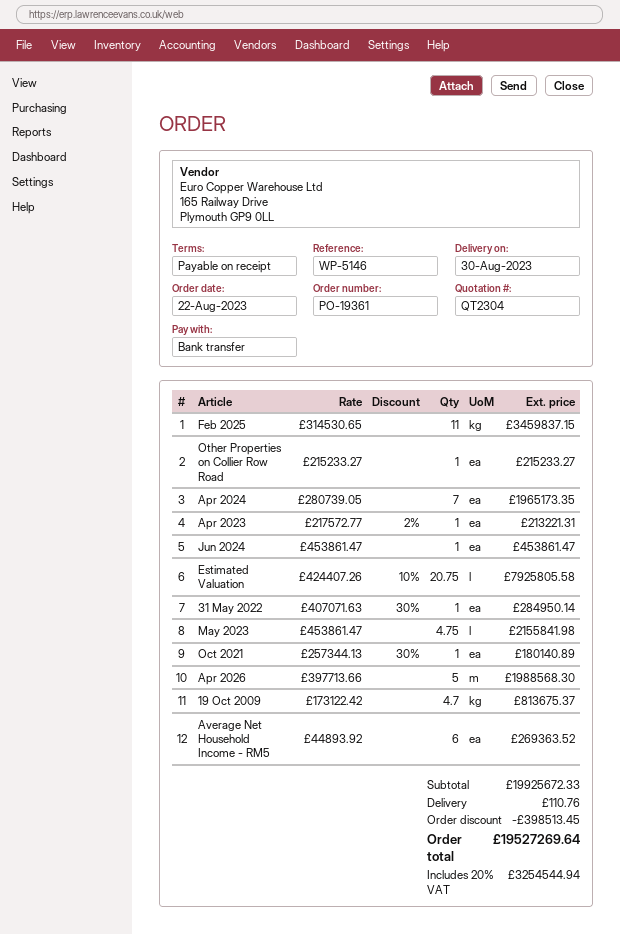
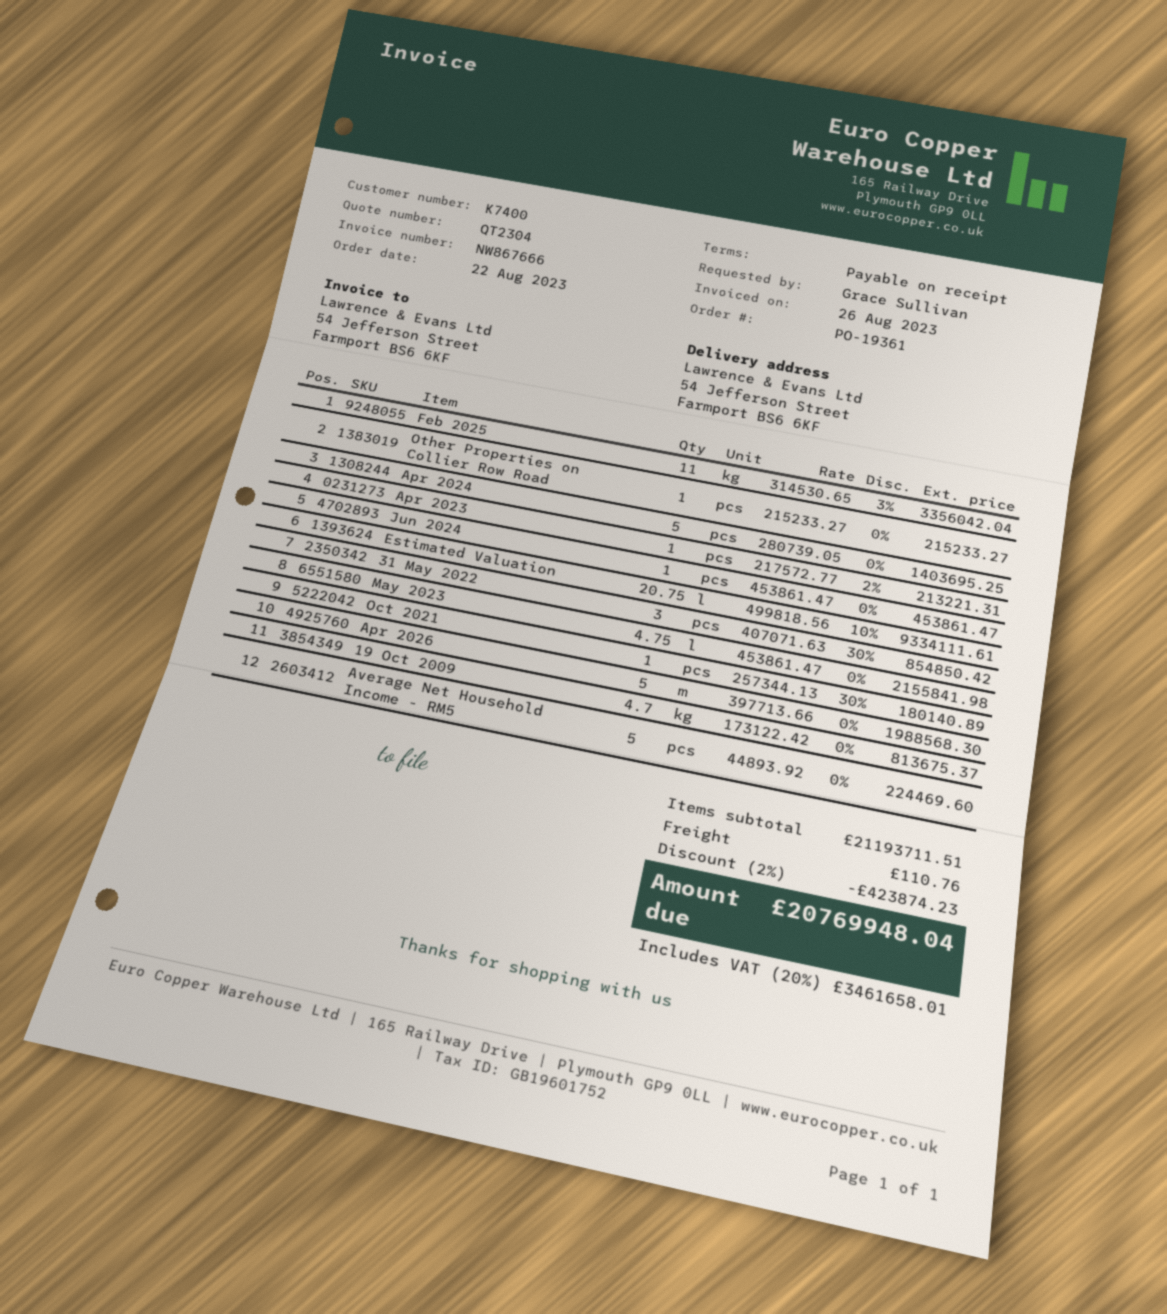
Feb 2025: 11 x 314530.65 = 3459837.15 -> 11 x 314530.65 - 3% = 3356042.04
Apr 2024: 7 x 280739.05 = 1965173.35 -> 5 x 280739.05 = 1403695.25
Estimated Valuation: 20.75 x 424407.26 - 10% = 7925805.58 -> 20.75 x 499818.56 - 10% = 9334111.61
31 May 2022: 1 x 407071.63 - 30% = 284950.14 -> 3 x 407071.63 - 30% = 854850.42
Average Net Household Income - RM5: 6 x 44893.92 = 269363.52 -> 5 x 44893.92 = 224469.60
subtotal: 19925672.33 -> 21193711.51
discount: 398513.45 -> 423874.23
tax: 20% = 3254544.94 -> 20% = 3461658.01
total: 19527269.64 -> 20769948.04

